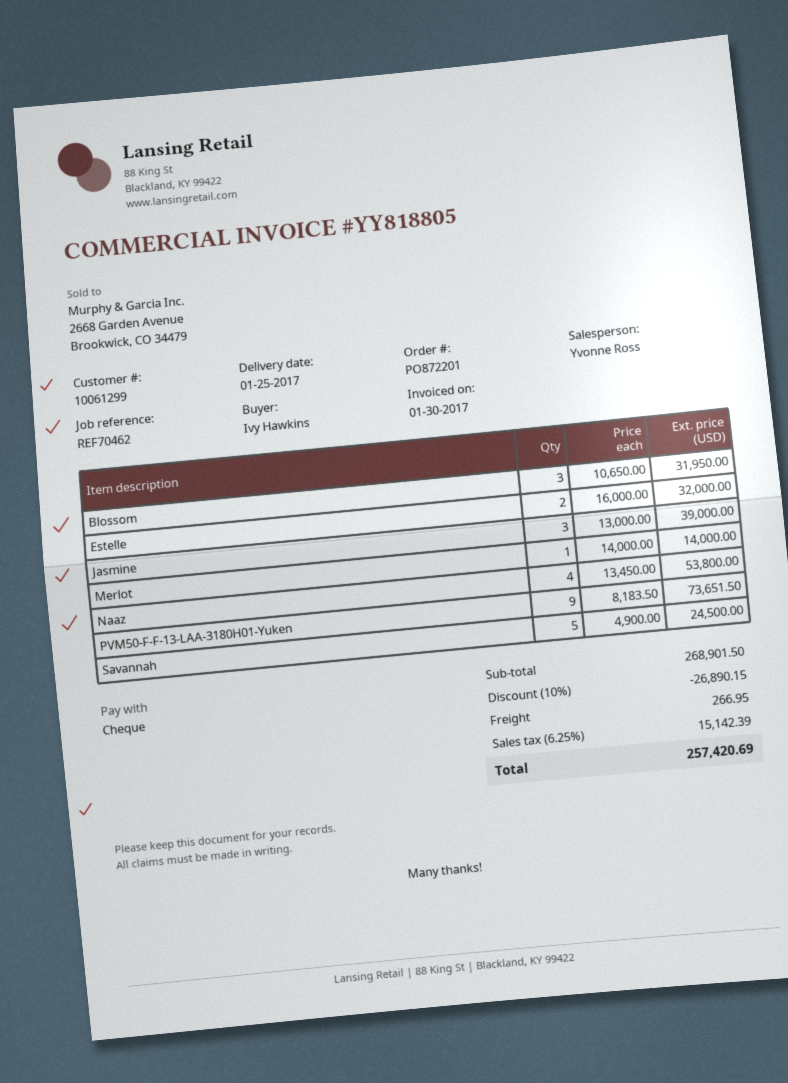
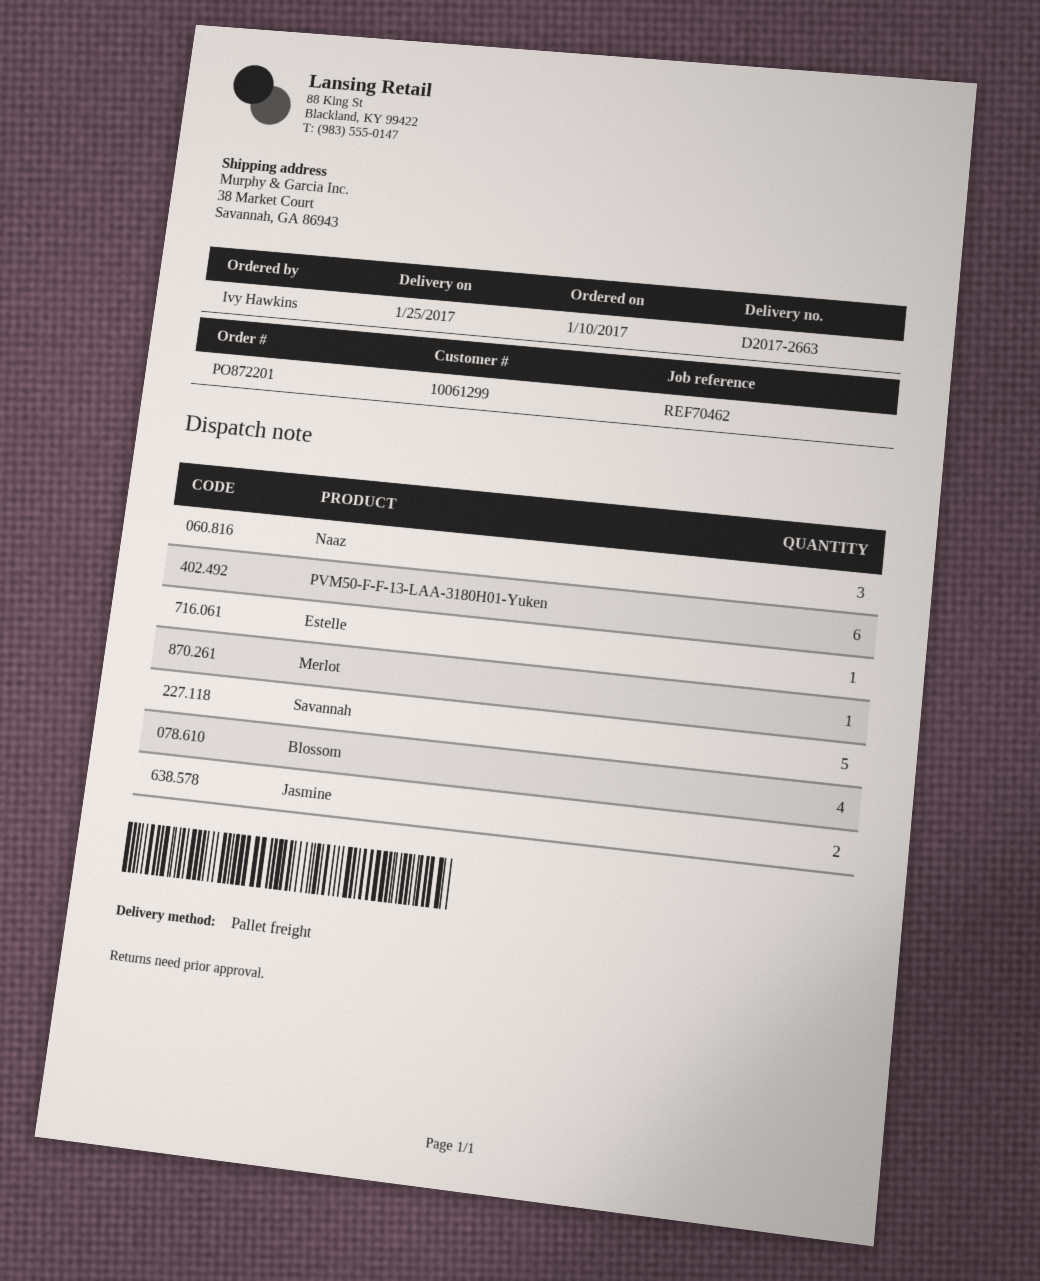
Blossom: 3 -> 4
Estelle: 2 -> 1
Jasmine: 3 -> 2
Naaz: 4 -> 3
PVM50-F-F-13-LAA-3180H01-Yuken: 9 -> 6

